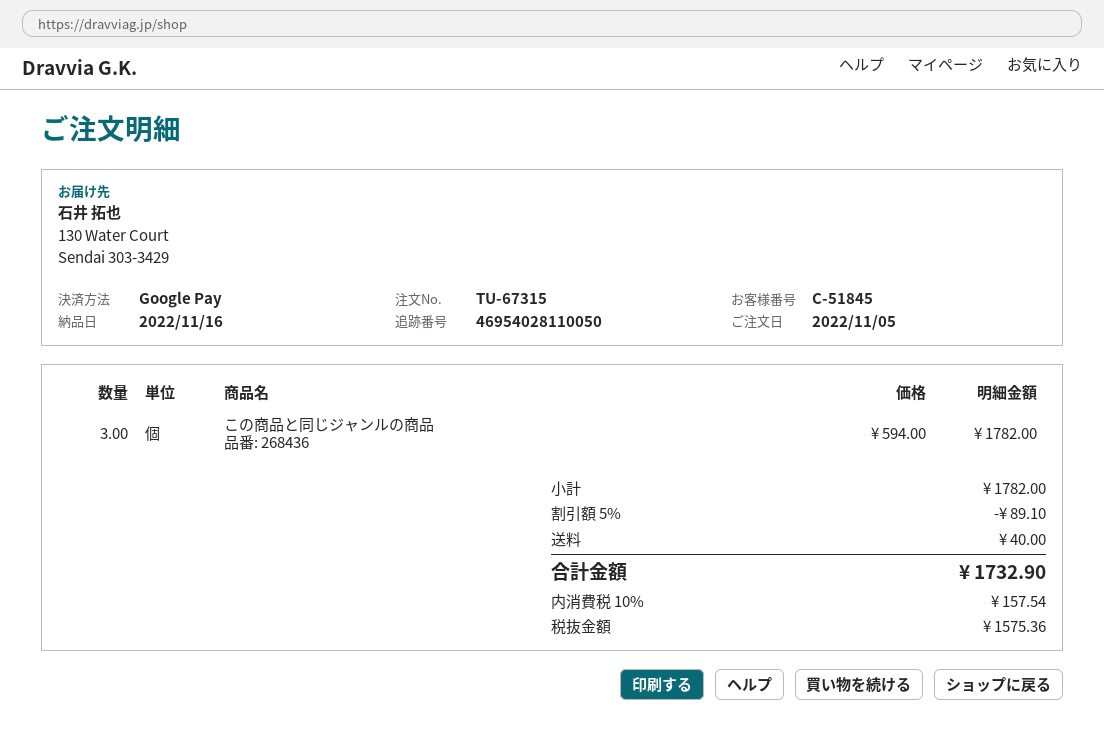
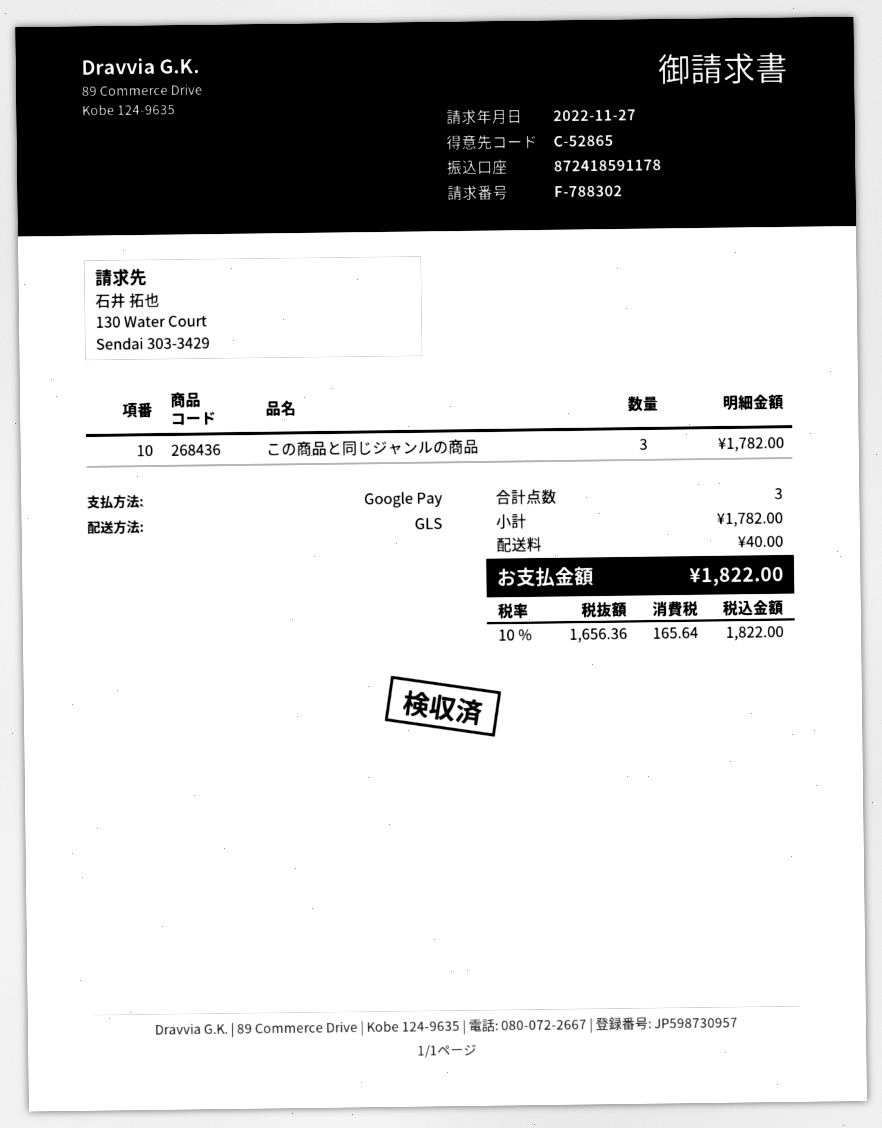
customer number: C-51845 -> C-52865
discount: 5% = 89.10 -> none
net: 1575.36 -> 1656.36
tax: 10% = 157.54 -> 10% = 165.64
total: 1732.90 -> 1822.00

